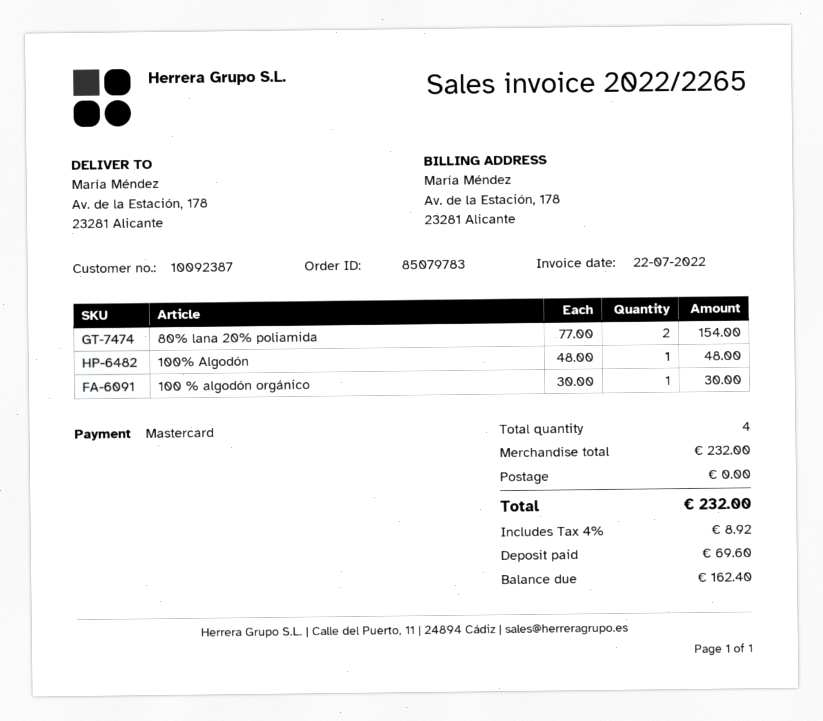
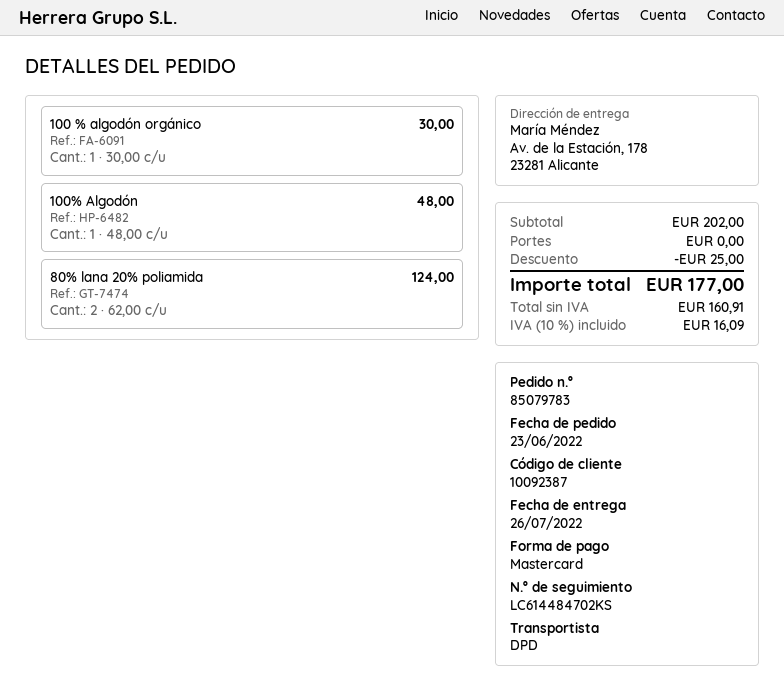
80% lana 20% poliamida: 2 x 77.00 = 154.00 -> 2 x 62.00 = 124.00
subtotal: 232.00 -> 202.00
discount: none -> 25.00
tax: 4% = 8.92 -> 10% = 16.09
total: 232.00 -> 177.00

